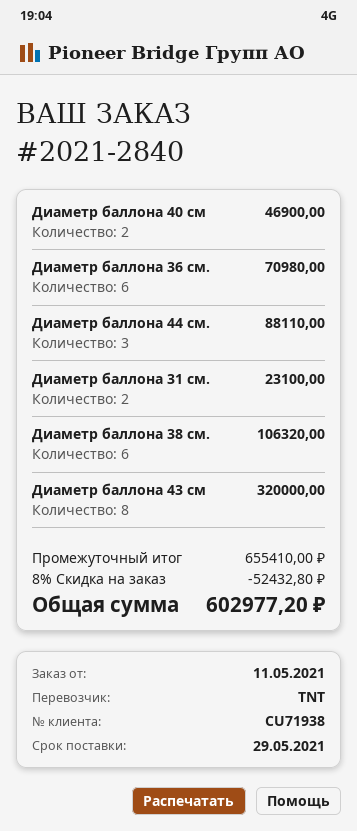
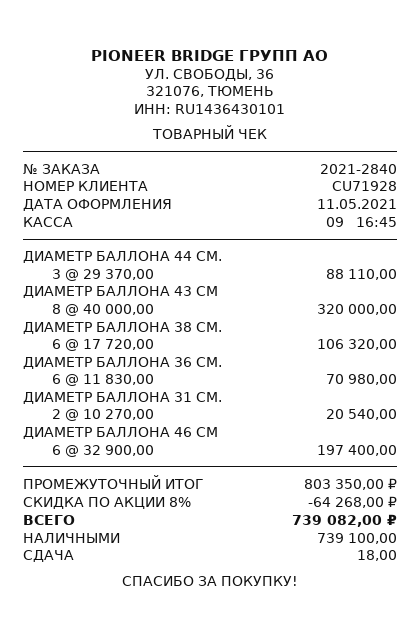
customer number: CU71938 -> CU71928
Диаметр баллона 40 см: 2 for 46900.00 -> none
Диаметр баллона 31 см.: 2 for 23100.00 -> 2 for 20540.00
ДИАМЕТР БАЛЛОНА 46 СМ: none -> 6 for 197400.00
subtotal: 655410.00 -> 803350.00
discount: 8% = 52432.80 -> 8% = 64268.00
total: 602977.20 -> 739082.00

